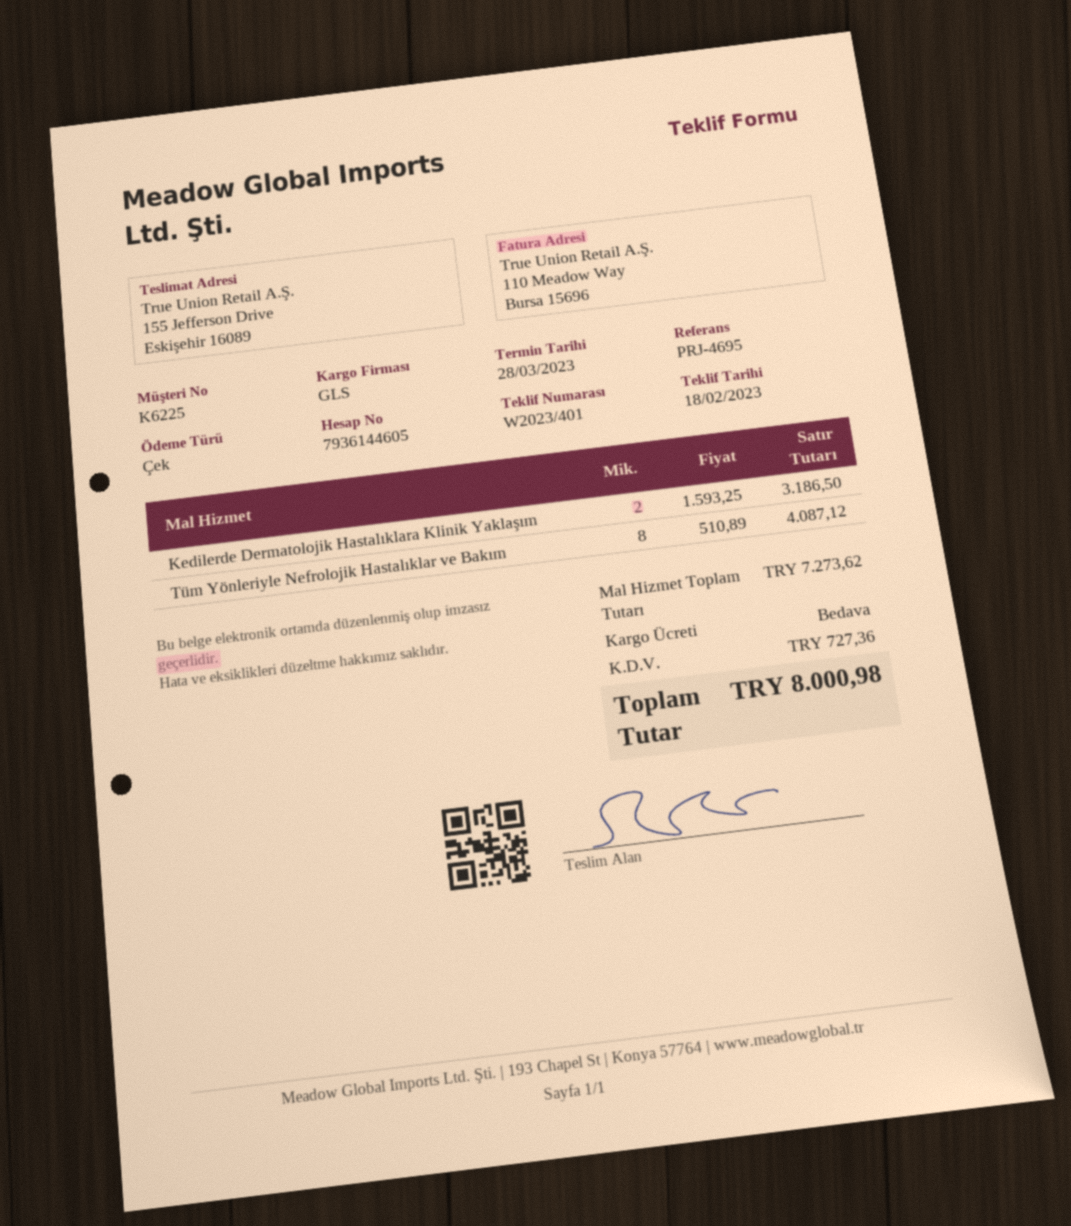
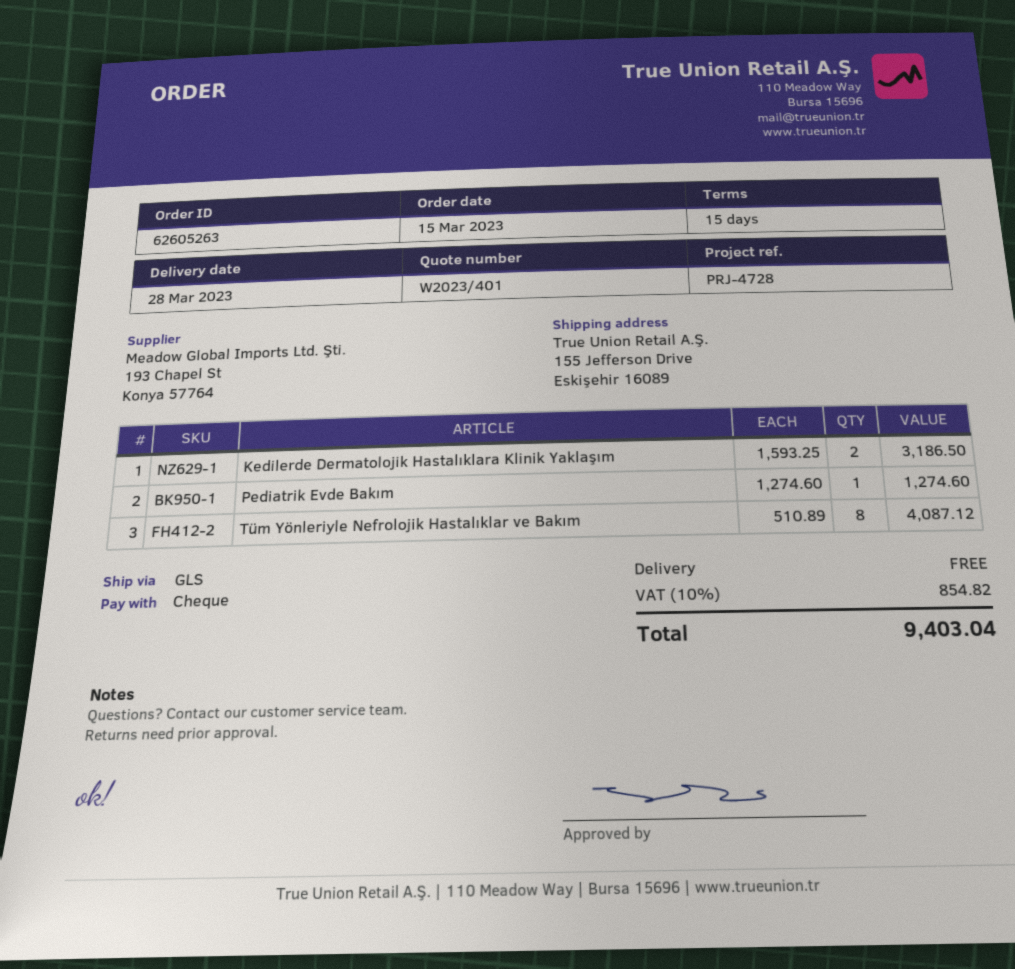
reference: PRJ-4695 -> PRJ-4728
Pediatrik Evde Bakım: none -> 1 x 1274.60 = 1274.60
tax: 727.36 -> 854.82
total: 8000.98 -> 9403.04

